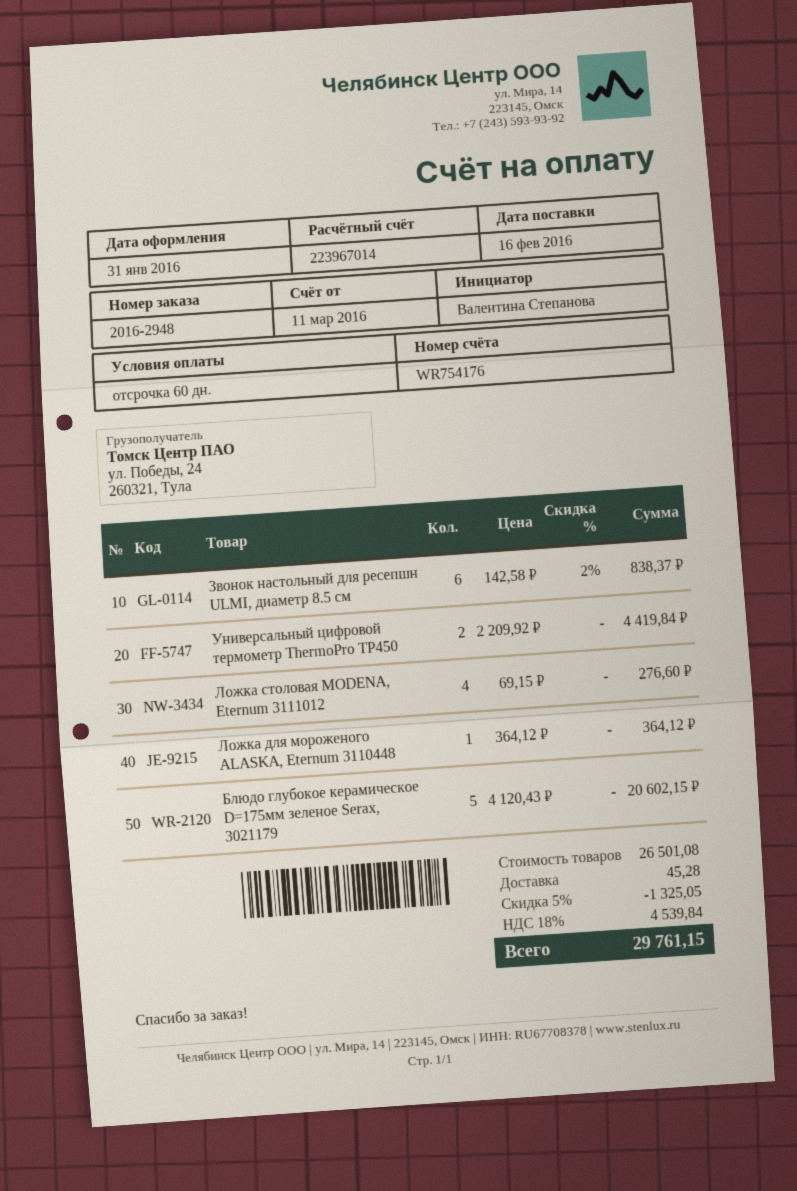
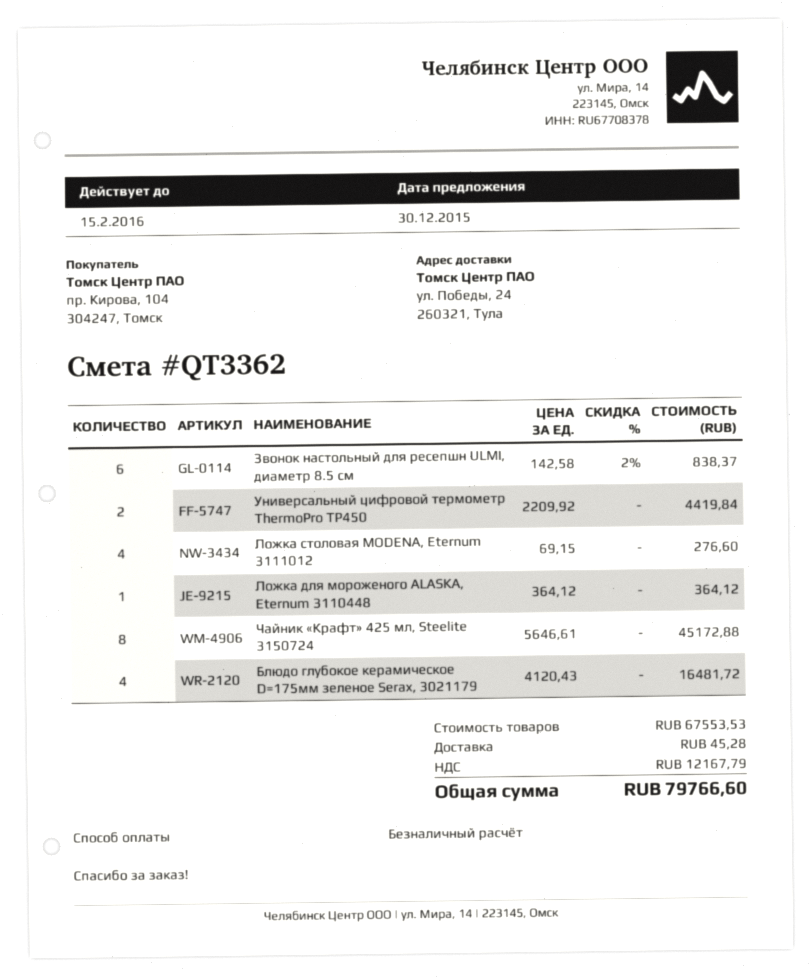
Блюдо глубокое керамическое D=175мм зеленое Serax, 3021179: 5 x 4120.43 = 20602.15 -> 4 x 4120.43 = 16481.72
Чайник «Крафт» 425 мл, Steelite 3150724: none -> 8 x 5646.61 = 45172.88
subtotal: 26501.08 -> 67553.53
discount: 5% = 1325.05 -> none
tax: 4539.84 -> 12167.79
total: 29761.15 -> 79766.60

